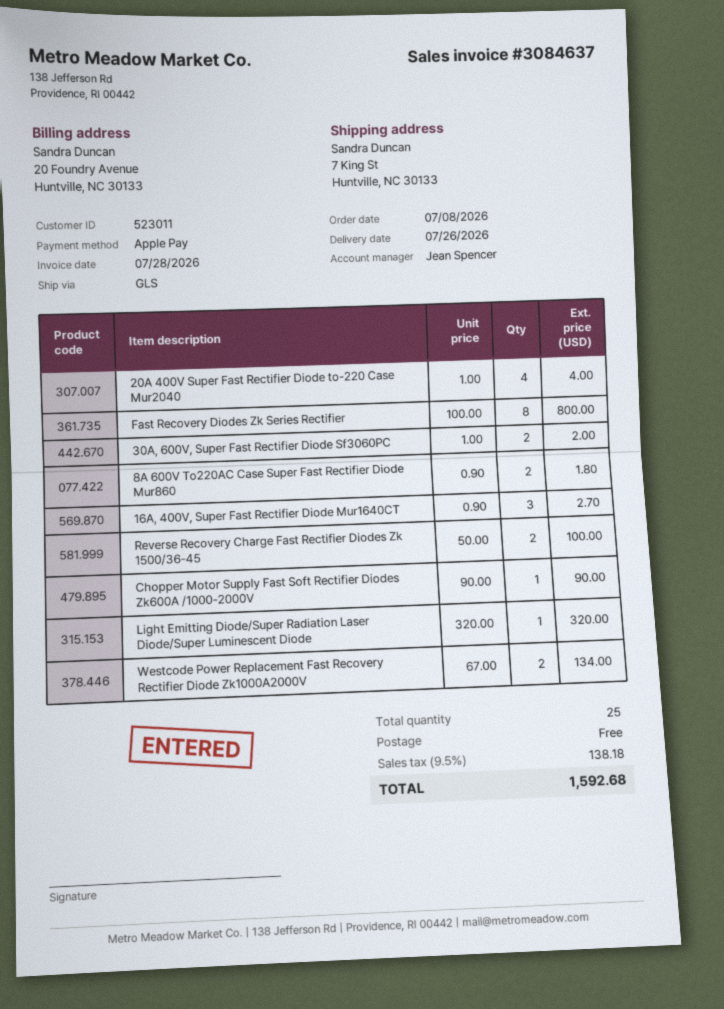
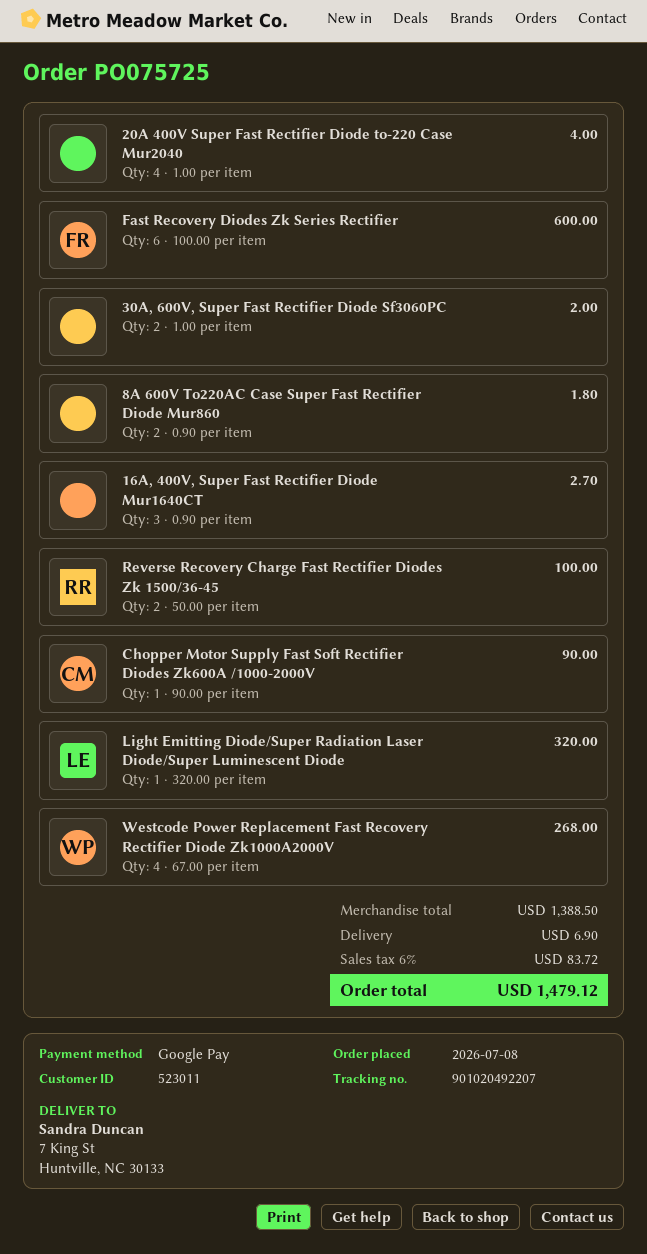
payment method: Apple Pay -> Google Pay
Fast Recovery Diodes Zk Series Rectifier: 8 x 100.00 = 800.00 -> 6 x 100.00 = 600.00
Westcode Power Replacement Fast Recovery Rectifier Diode Zk1000A2000V: 2 x 67.00 = 134.00 -> 4 x 67.00 = 268.00
shipping: 0.00 -> 6.90
tax: 9.5% = 138.18 -> 6% = 83.72
total: 1592.68 -> 1479.12

